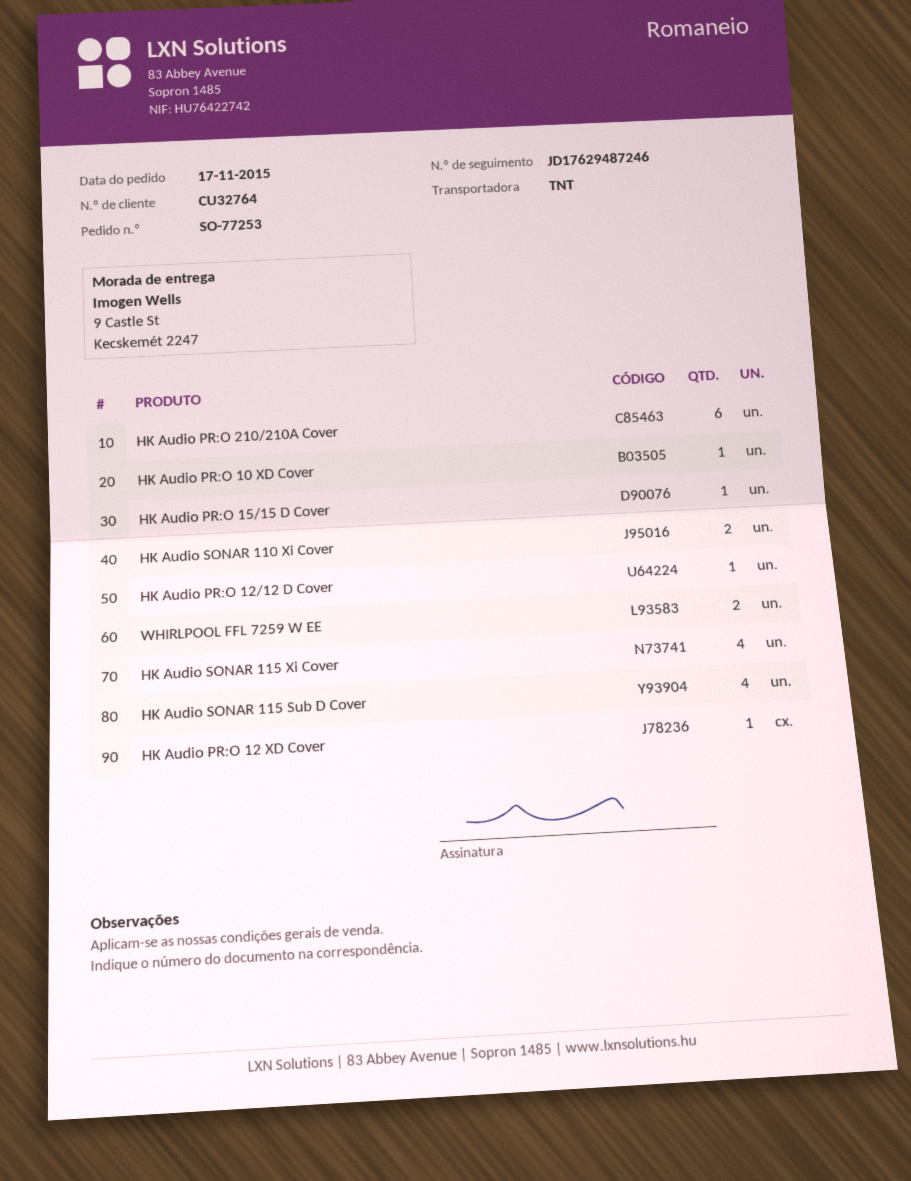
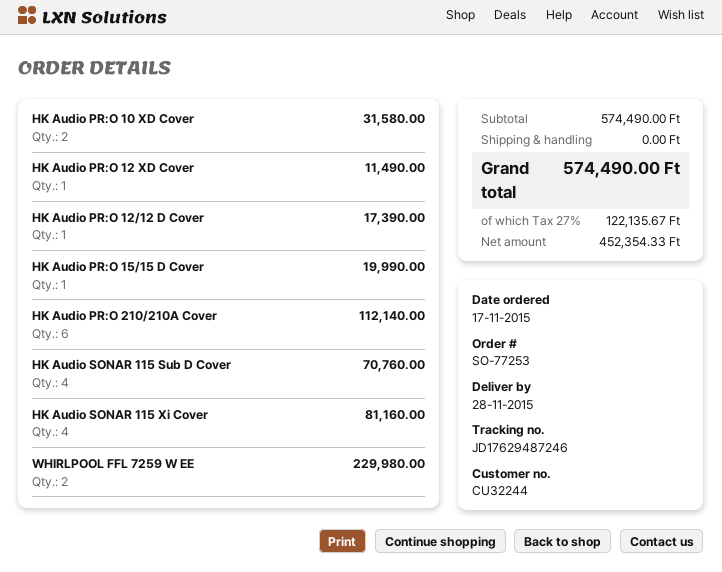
customer number: CU32764 -> CU32244
HK Audio PR:O 10 XD Cover: 1 -> 2
HK Audio SONAR 110 Xi Cover: 2 -> none

